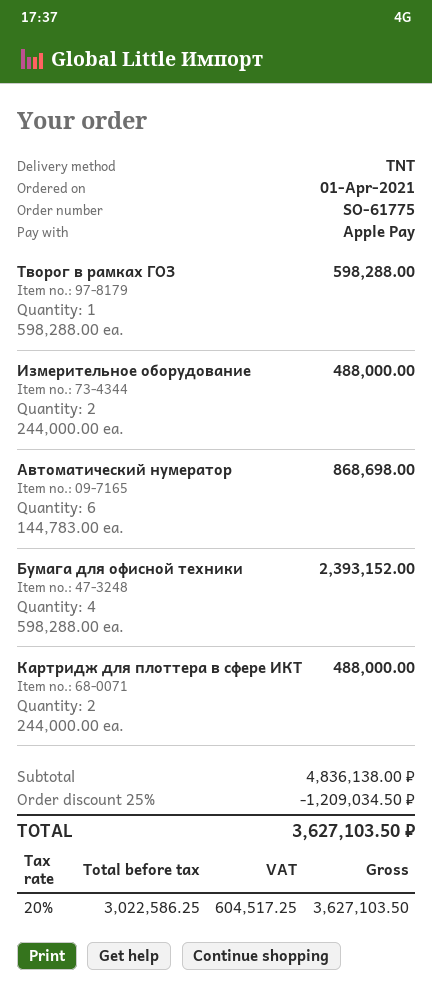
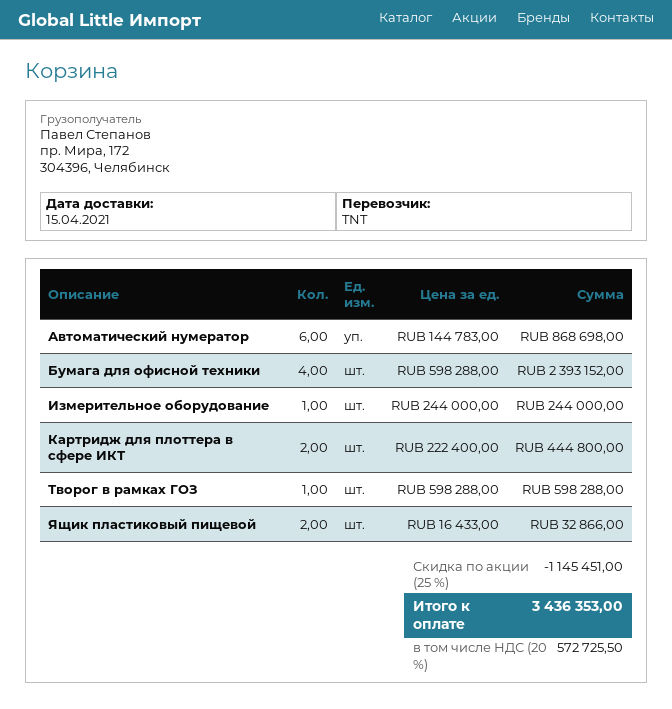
Измерительное оборудование: 2 x 244000.00 = 488000.00 -> 1 x 244000.00 = 244000.00
Картридж для плоттера в сфере ИКТ: 2 x 244000.00 = 488000.00 -> 2 x 222400.00 = 444800.00
Ящик пластиковый пищевой: none -> 2 x 16433.00 = 32866.00
discount: 25% = 1209034.50 -> 25% = 1145451.00
tax: 20% = 604517.25 -> 20% = 572725.50
total: 3627103.50 -> 3436353.00

